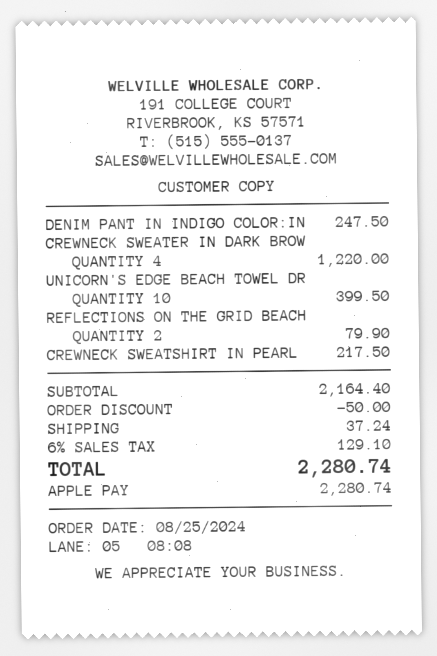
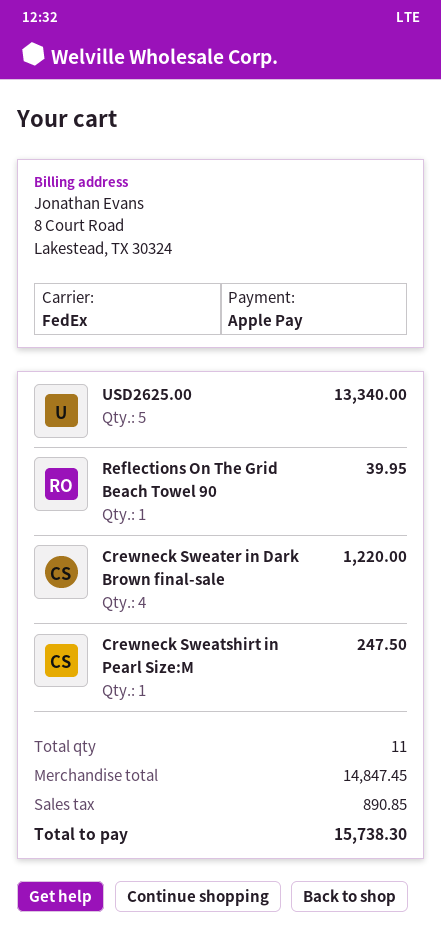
DENIM PANT IN INDIGO COLOR:IN: 1 for 247.50 -> none
UNICORN'S EDGE BEACH TOWEL DR: 10 for 399.50 -> none
REFLECTIONS ON THE GRID BEACH: 2 for 79.90 -> 1 for 39.95
CREWNECK SWEATSHIRT IN PEARL: 1 for 217.50 -> 1 for 247.50
USD2625.00: none -> 5 for 13340.00
subtotal: 2164.40 -> 14847.45
discount: 50.00 -> none
shipping: 37.24 -> none
tax: 129.10 -> 890.85
total: 2280.74 -> 15738.30

